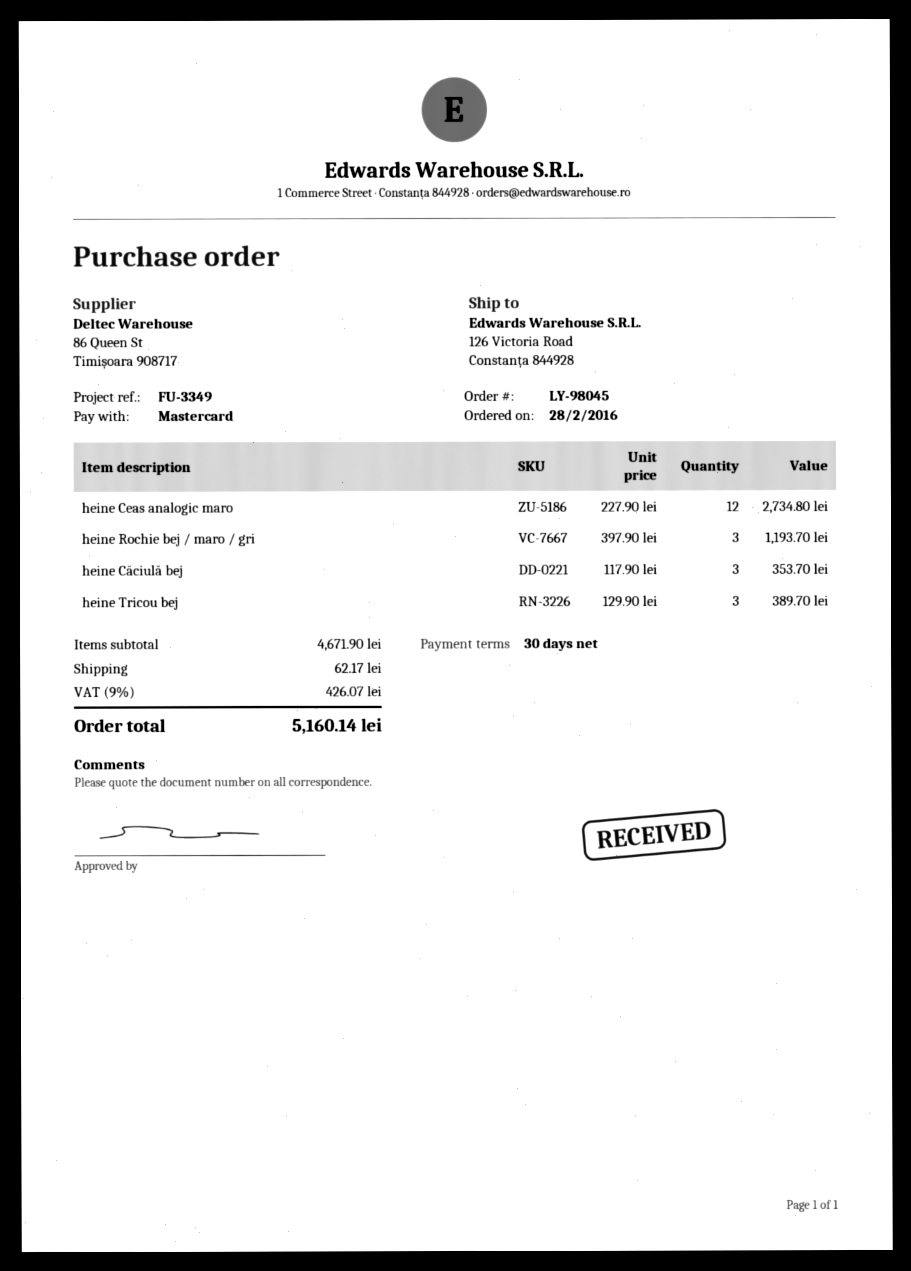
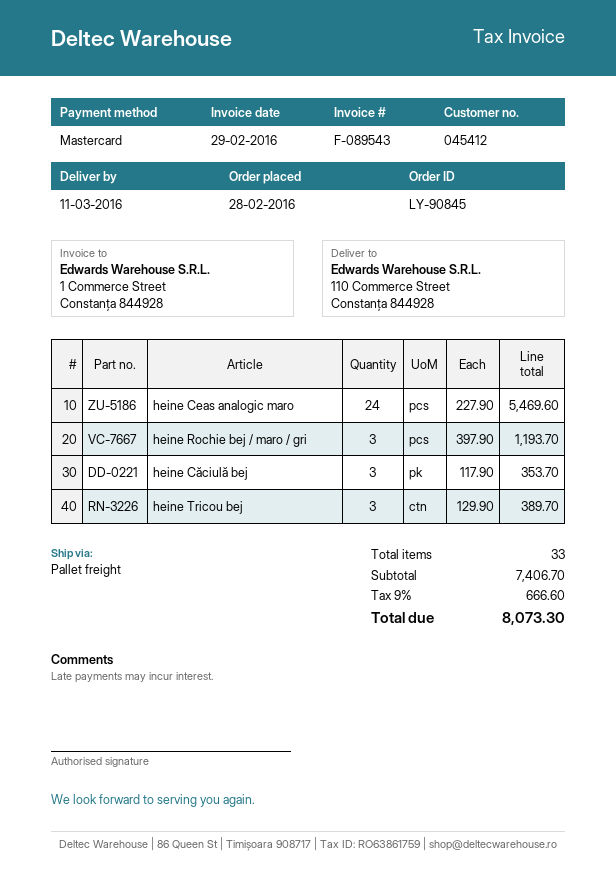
order number: LY-98045 -> LY-90845
ship to: 126 Victoria Road, Constanța 844928 -> 110 Commerce Street, Constanța 844928
heine Ceas analogic maro: 12 x 227.90 = 2734.80 -> 24 x 227.90 = 5469.60
subtotal: 4671.90 -> 7406.70
shipping: 62.17 -> none
tax: 9% = 426.07 -> 9% = 666.60
total: 5160.14 -> 8073.30

